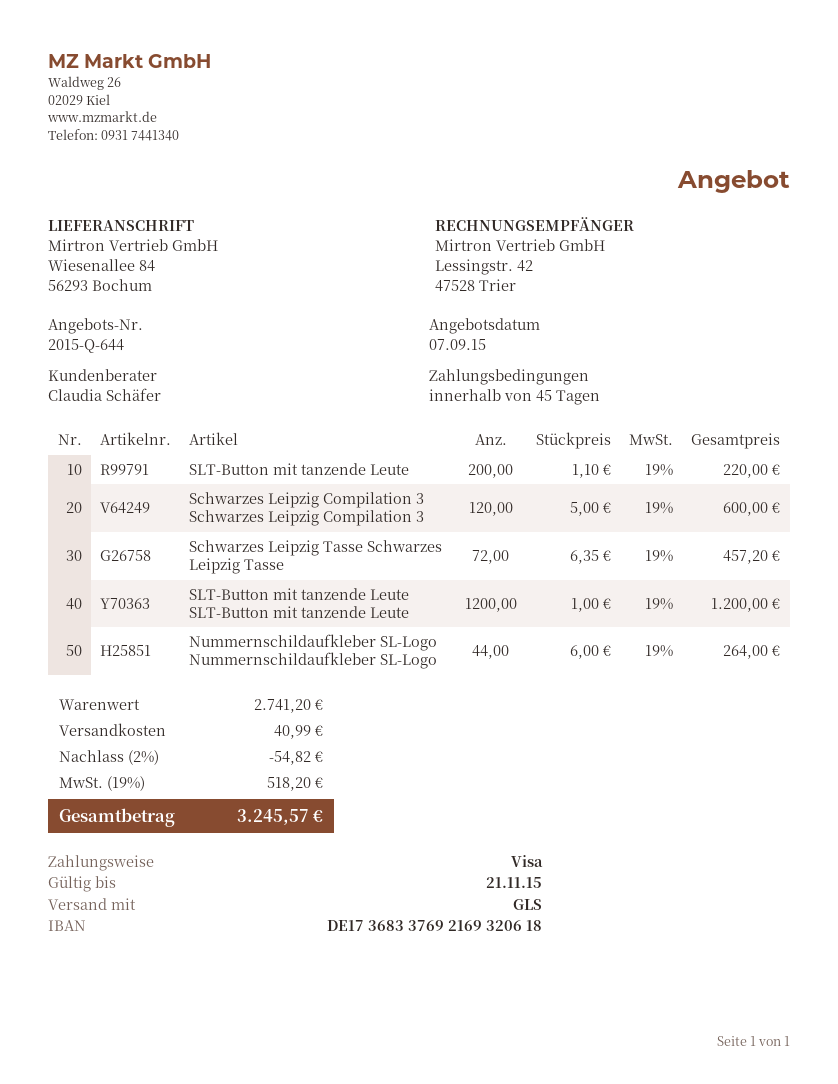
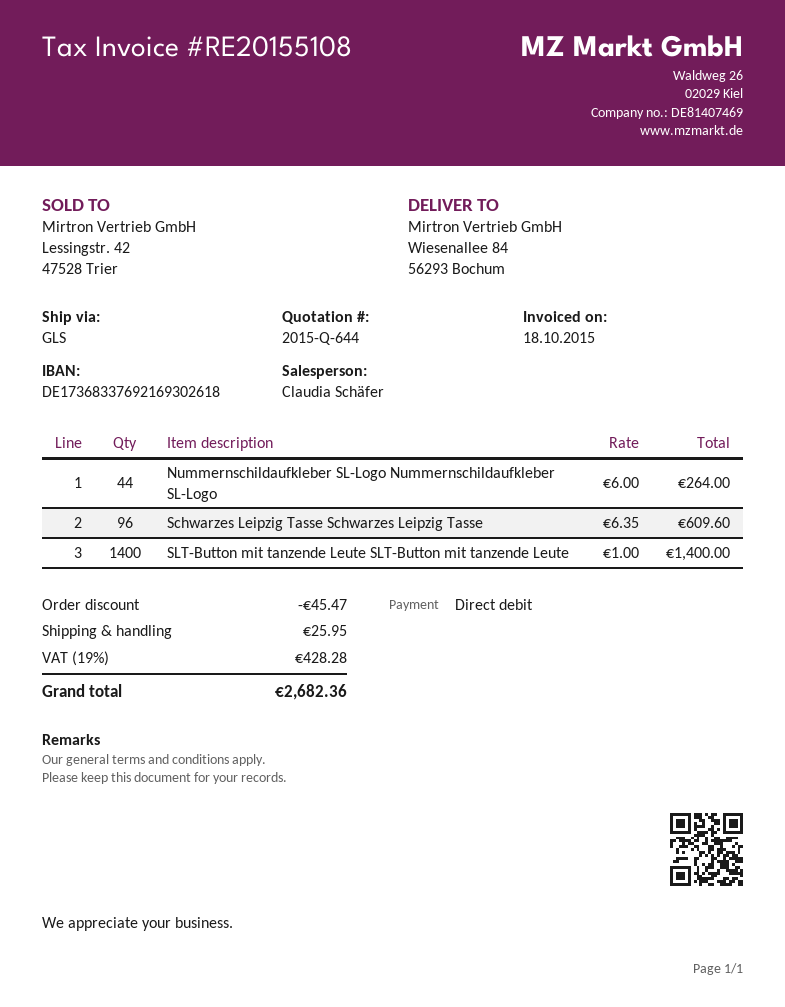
payment method: Visa -> direct debit
bank account: DE17368337692169320618 -> DE17368337692169302618
SLT-Button mit tanzende Leute: 200 x 1.10 = 220.00 -> none
Schwarzes Leipzig Compilation 3 Schwarzes Leipzig Compilation 3: 120 x 5.00 = 600.00 -> none
Schwarzes Leipzig Tasse Schwarzes Leipzig Tasse: 72 x 6.35 = 457.20 -> 96 x 6.35 = 609.60
SLT-Button mit tanzende Leute SLT-Button mit tanzende Leute: 1200 x 1.00 = 1200.00 -> 1400 x 1.00 = 1400.00
discount: 54.82 -> 45.47
shipping: 40.99 -> 25.95
tax: 19% = 518.20 -> 19% = 428.28
total: 3245.57 -> 2682.36

